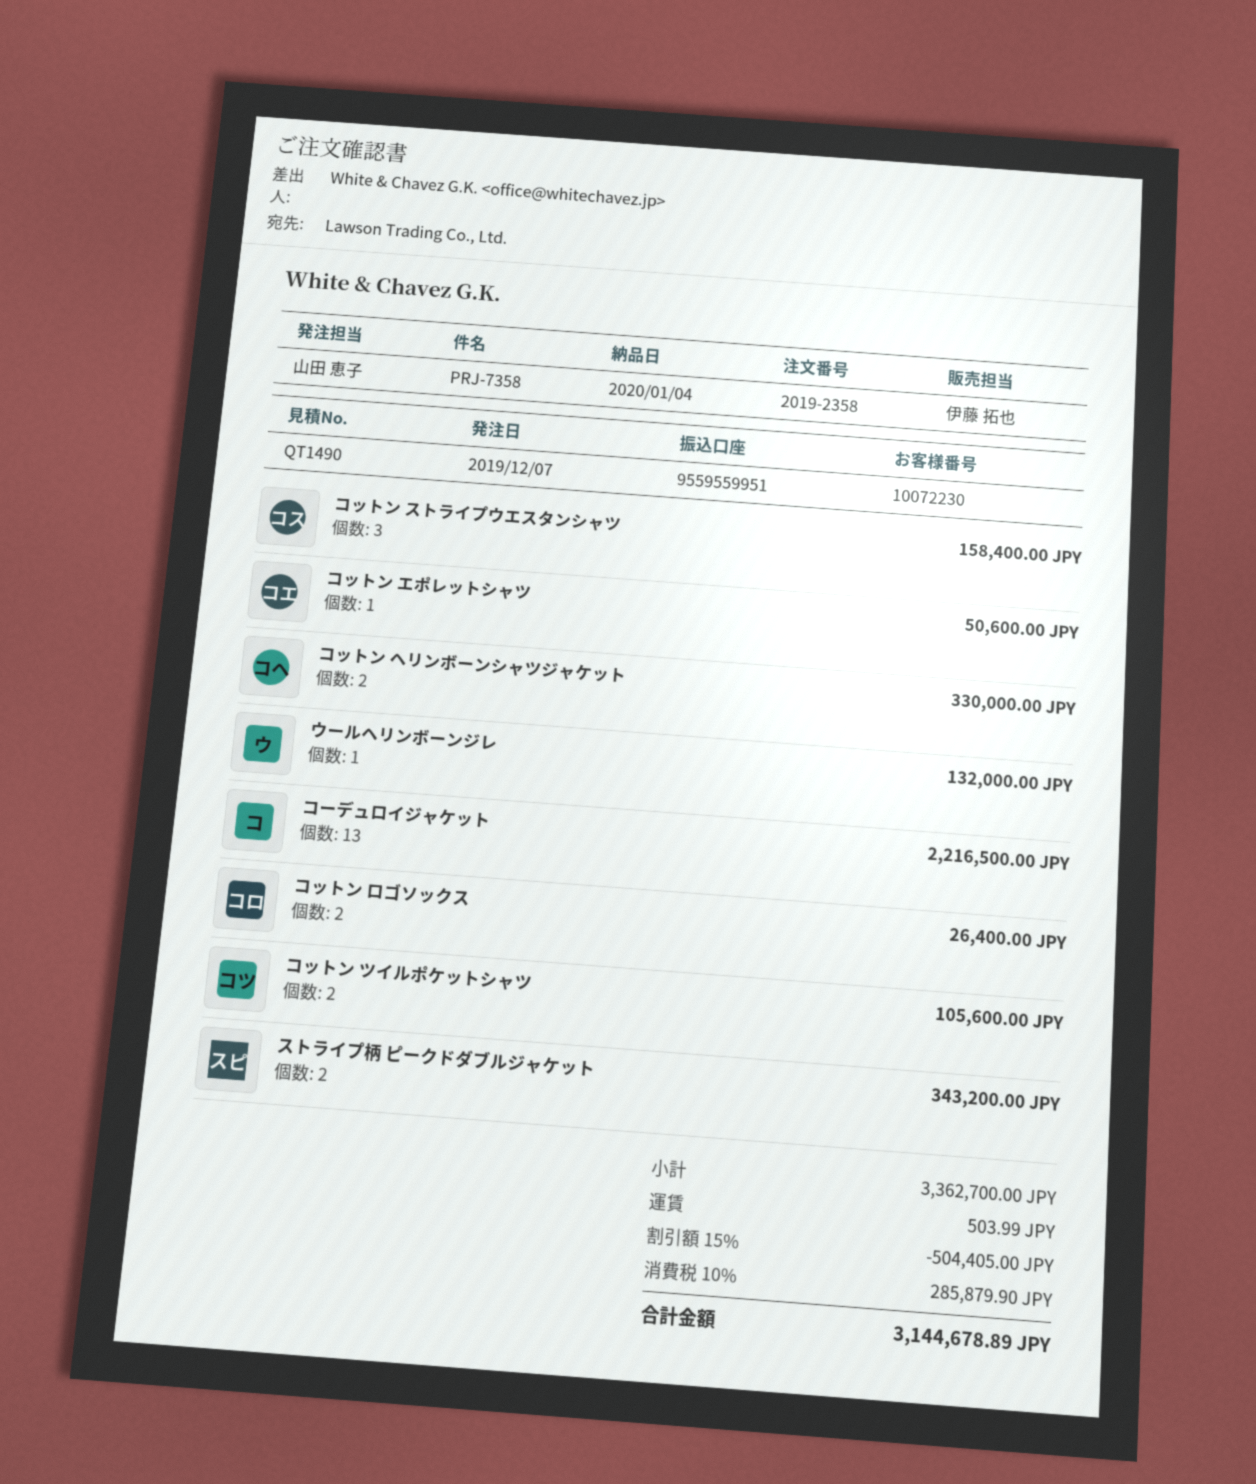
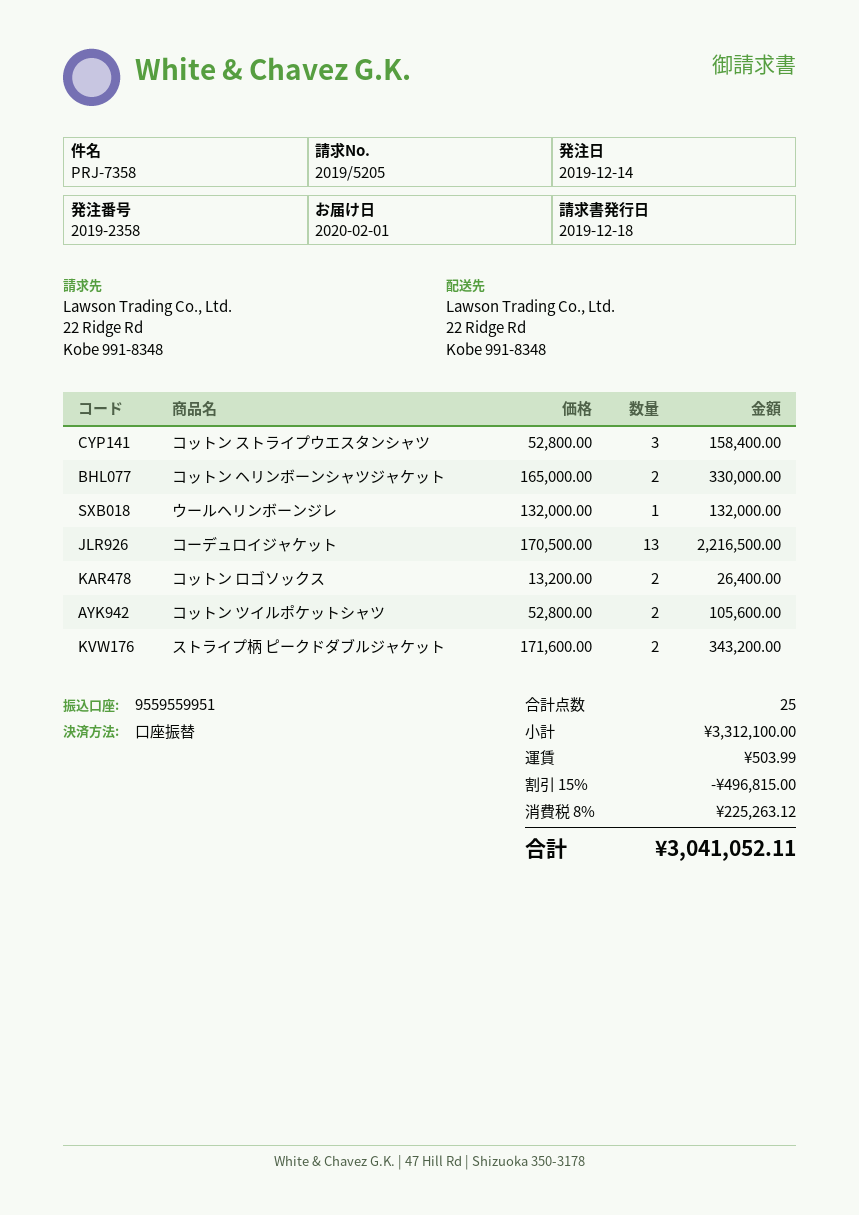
order date: 2019-12-07 -> 2019-12-14
delivery date: 2020-01-04 -> 2020-02-01
コットン エポレットシャツ: 1 for 50600.00 -> none
subtotal: 3362700.00 -> 3312100.00
discount: 15% = 504405.00 -> 15% = 496815.00
tax: 10% = 285879.90 -> 8% = 225263.12
total: 3144678.89 -> 3041052.11

